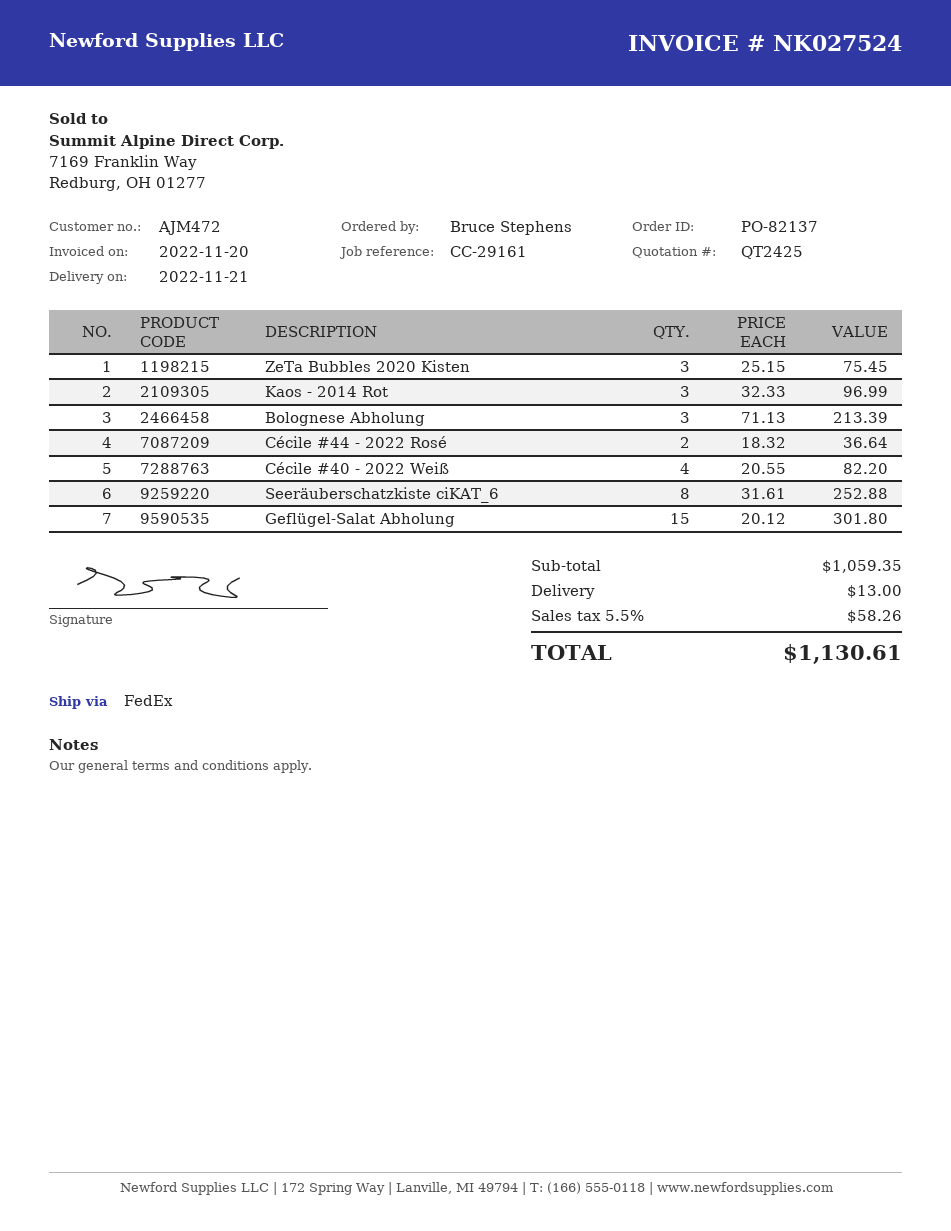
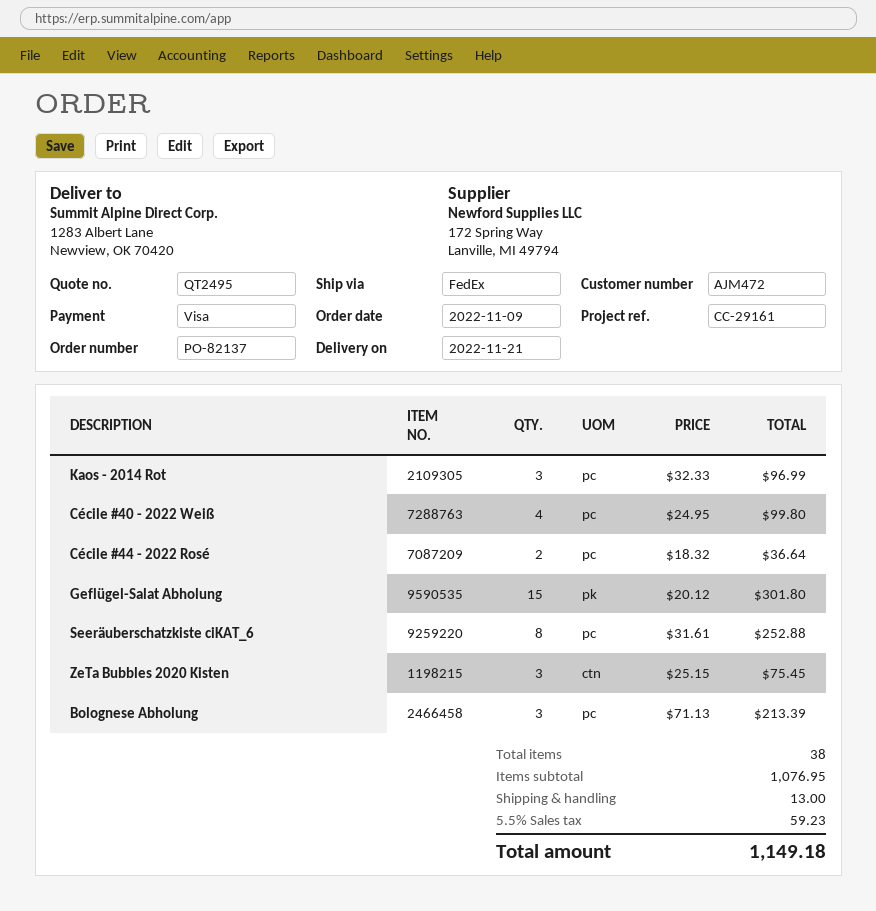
quote number: QT2425 -> QT2495
Cécile #40 - 2022 Weiß: 4 x 20.55 = 82.20 -> 4 x 24.95 = 99.80
subtotal: 1059.35 -> 1076.95
tax: 5.5% = 58.26 -> 5.5% = 59.23
total: 1130.61 -> 1149.18

